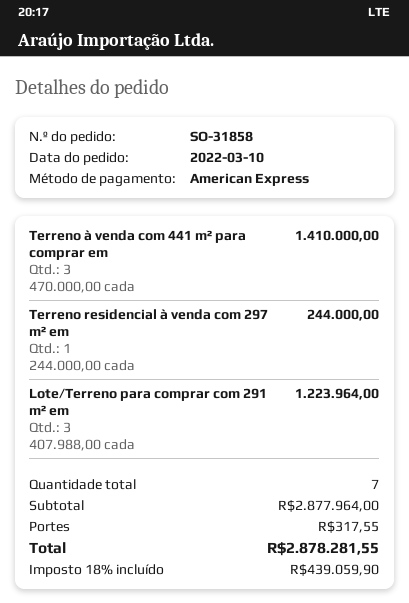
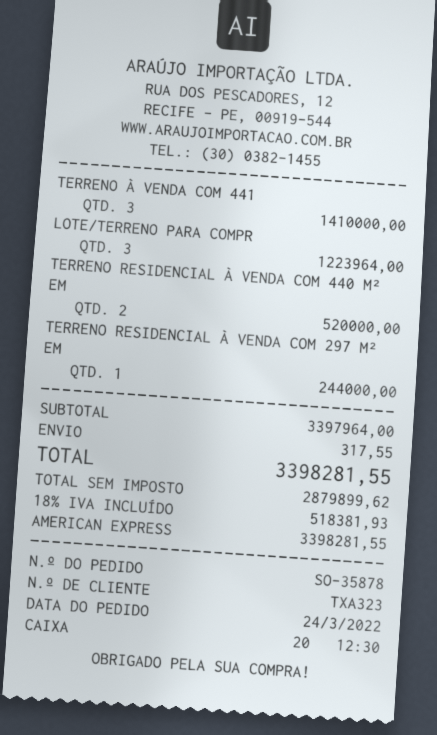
order number: SO-31858 -> SO-35878
order date: 2022-03-10 -> 2022-03-24
TERRENO RESIDENCIAL À VENDA COM 440 M² EM: none -> 2 for 520000.00
subtotal: 2877964.00 -> 3397964.00
tax: 18% = 439059.90 -> 18% = 518381.93
total: 2878281.55 -> 3398281.55

